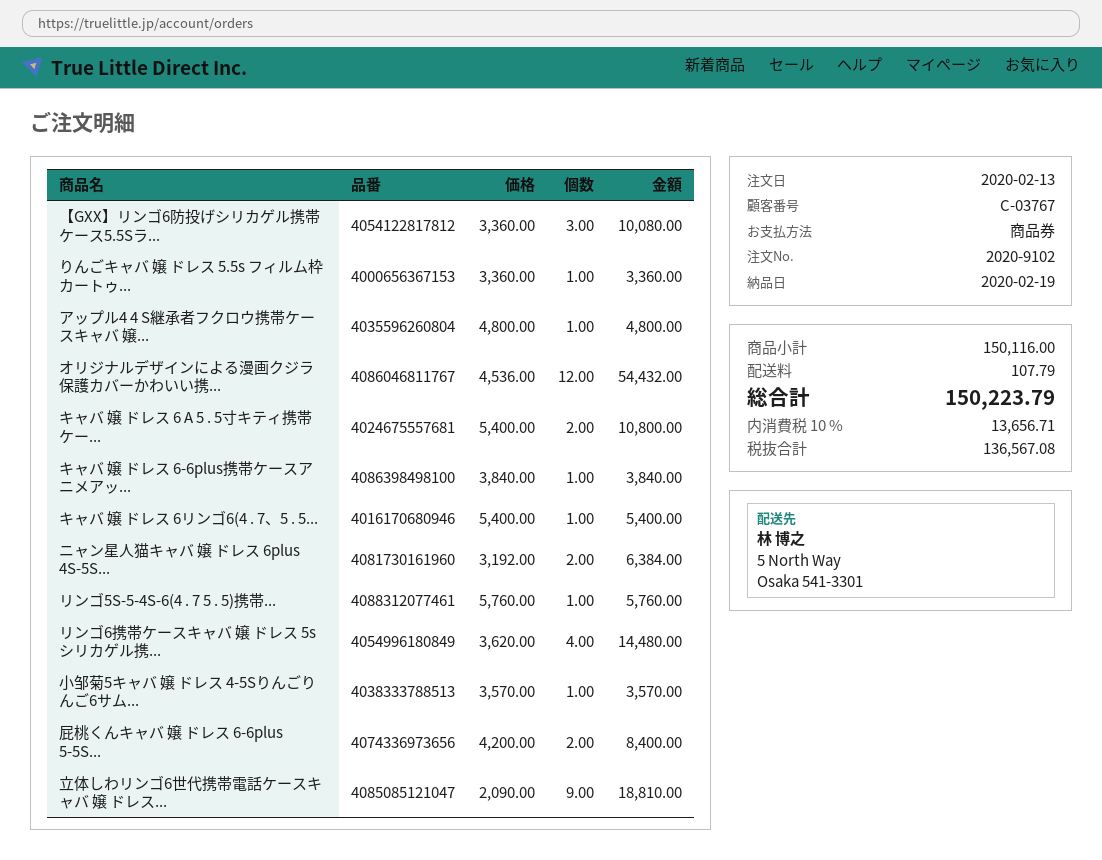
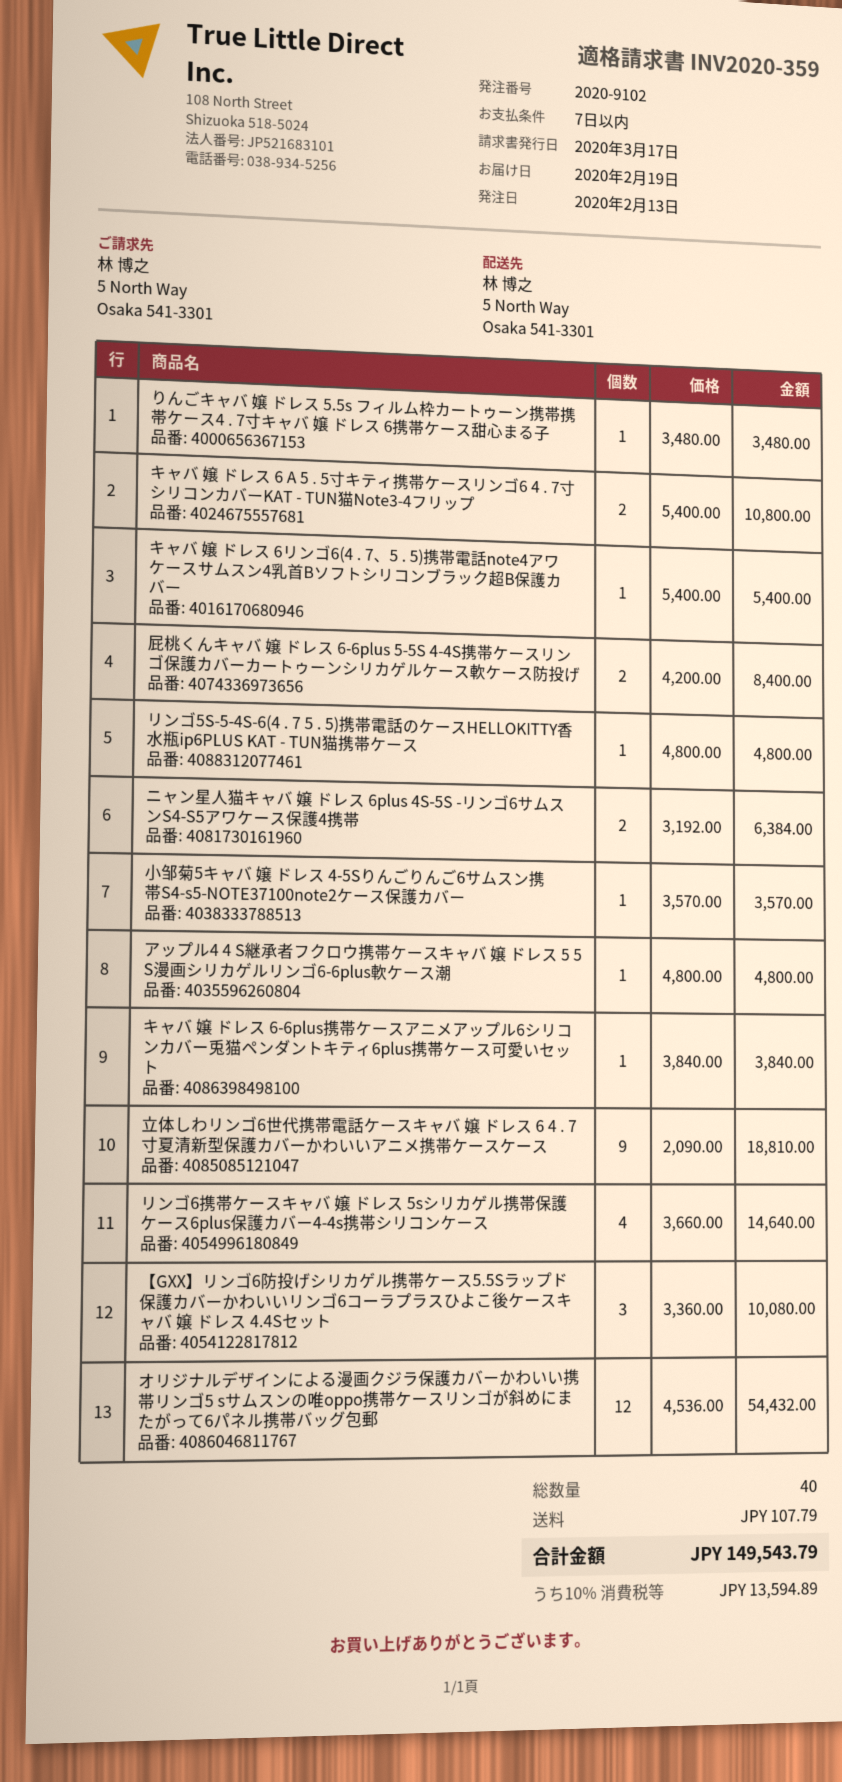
りんごキャバ 嬢 ドレス 5.5s フィルム枠カートゥ...: 1 x 3360.00 = 3360.00 -> 1 x 3480.00 = 3480.00
リンゴ5S-5-4S-6(4 . 7 5 . 5)携帯...: 1 x 5760.00 = 5760.00 -> 1 x 4800.00 = 4800.00
リンゴ6携帯ケースキャバ 嬢 ドレス 5sシリカゲル携...: 4 x 3620.00 = 14480.00 -> 4 x 3660.00 = 14640.00
tax: 10% = 13656.71 -> 10% = 13594.89
total: 150223.79 -> 149543.79

